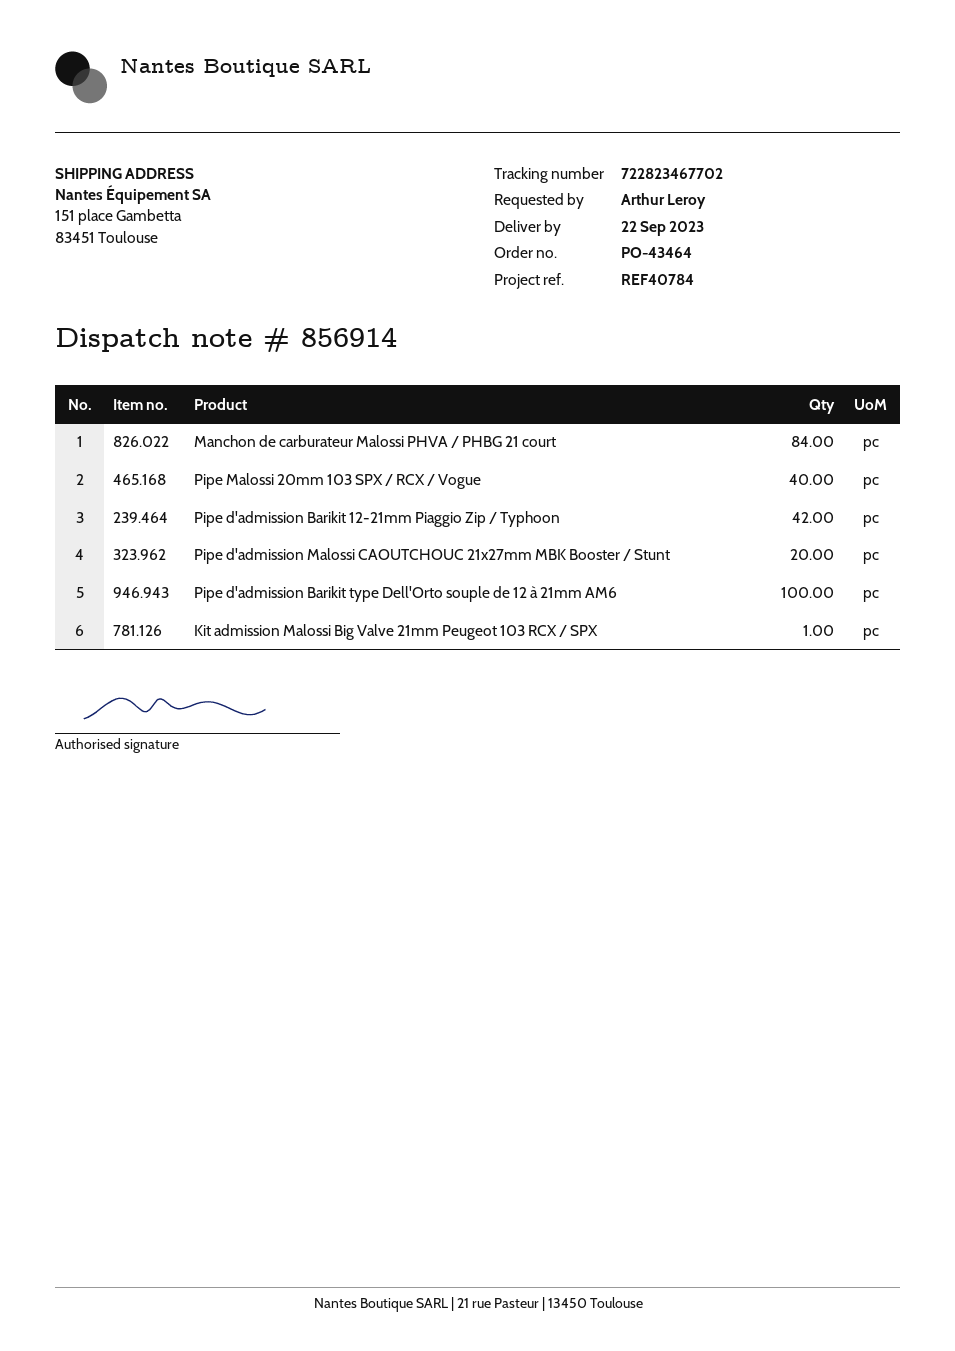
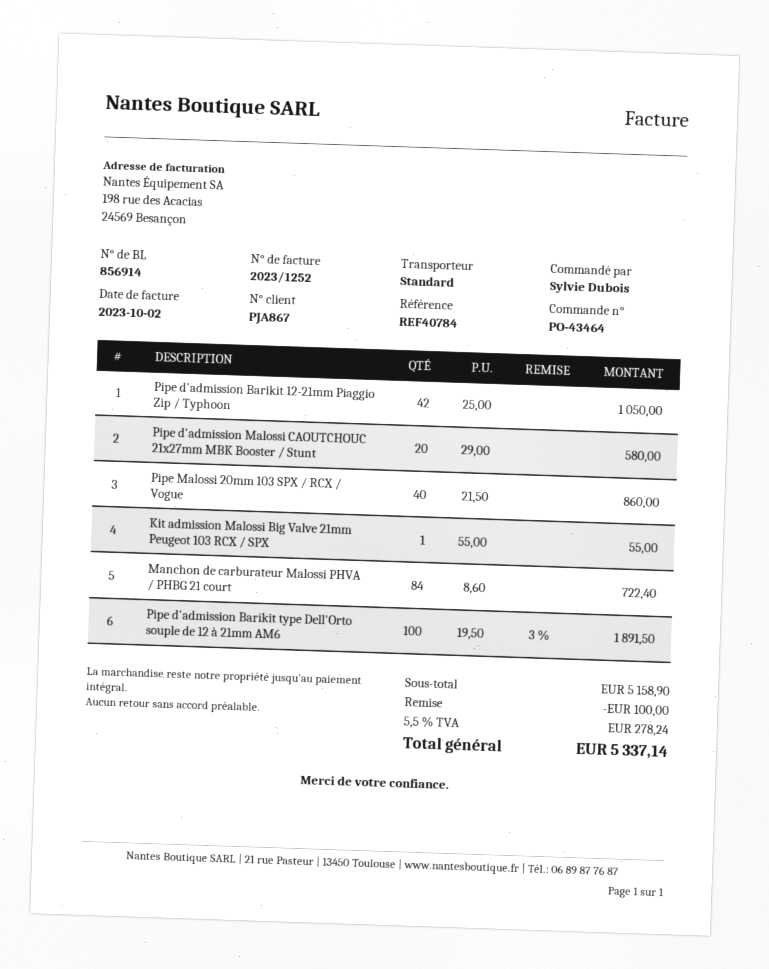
ordered by: Arthur Leroy -> Sylvie Dubois

